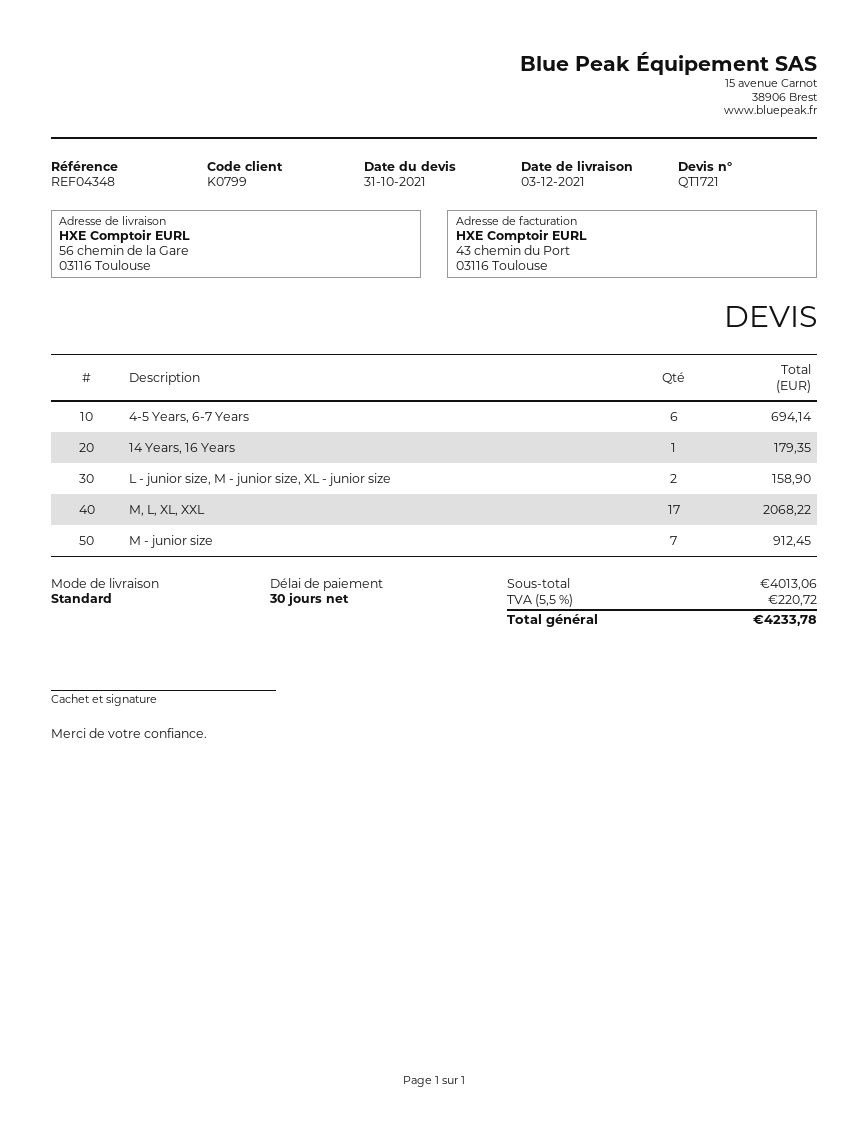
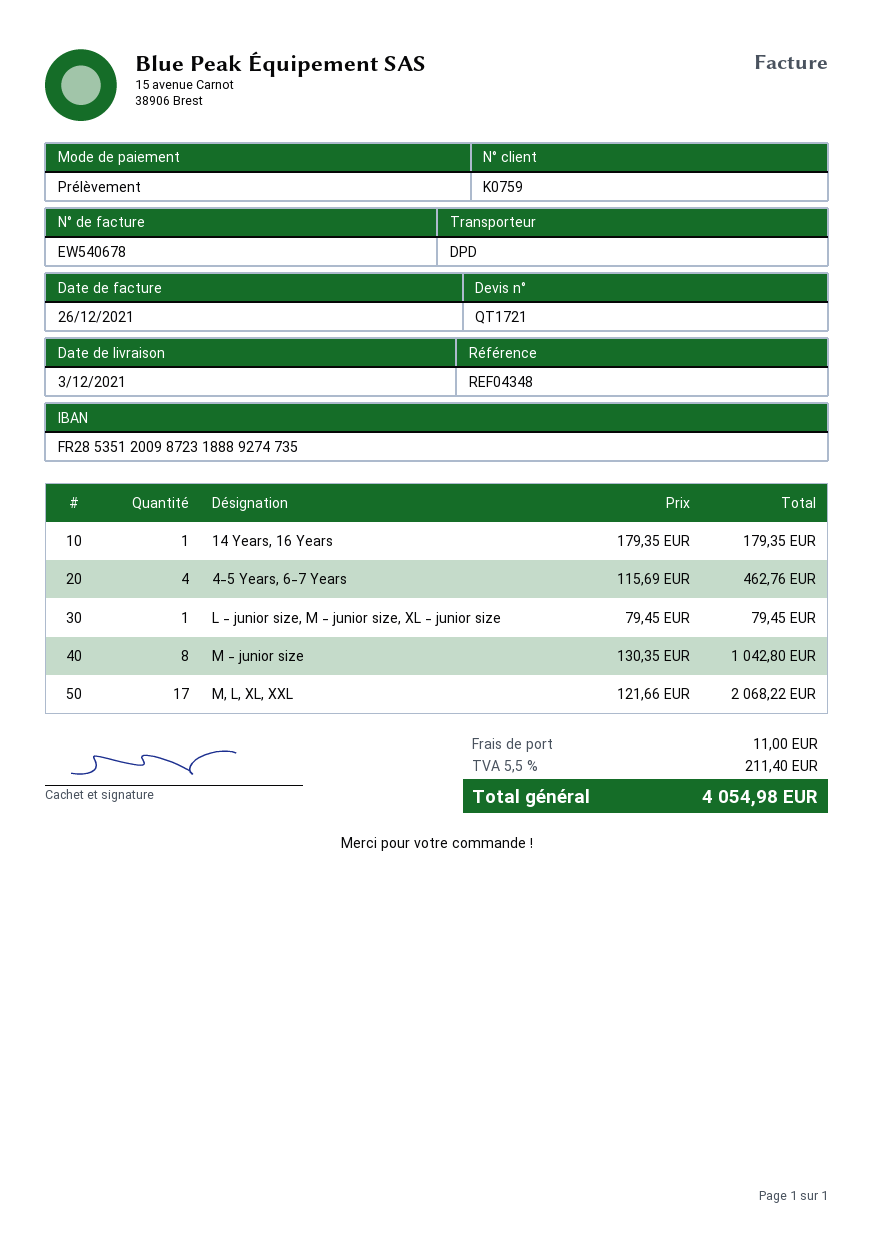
customer number: K0799 -> K0759
shipping method: standard -> DPD
4-5 Years, 6-7 Years: 6 for 694.14 -> 4 for 462.76
L - junior size, M - junior size, XL - junior size: 2 for 158.90 -> 1 for 79.45
M - junior size: 7 for 912.45 -> 8 for 1042.80
shipping: none -> 11.00
tax: 5.5% = 220.72 -> 5.5% = 211.40
total: 4233.78 -> 4054.98

